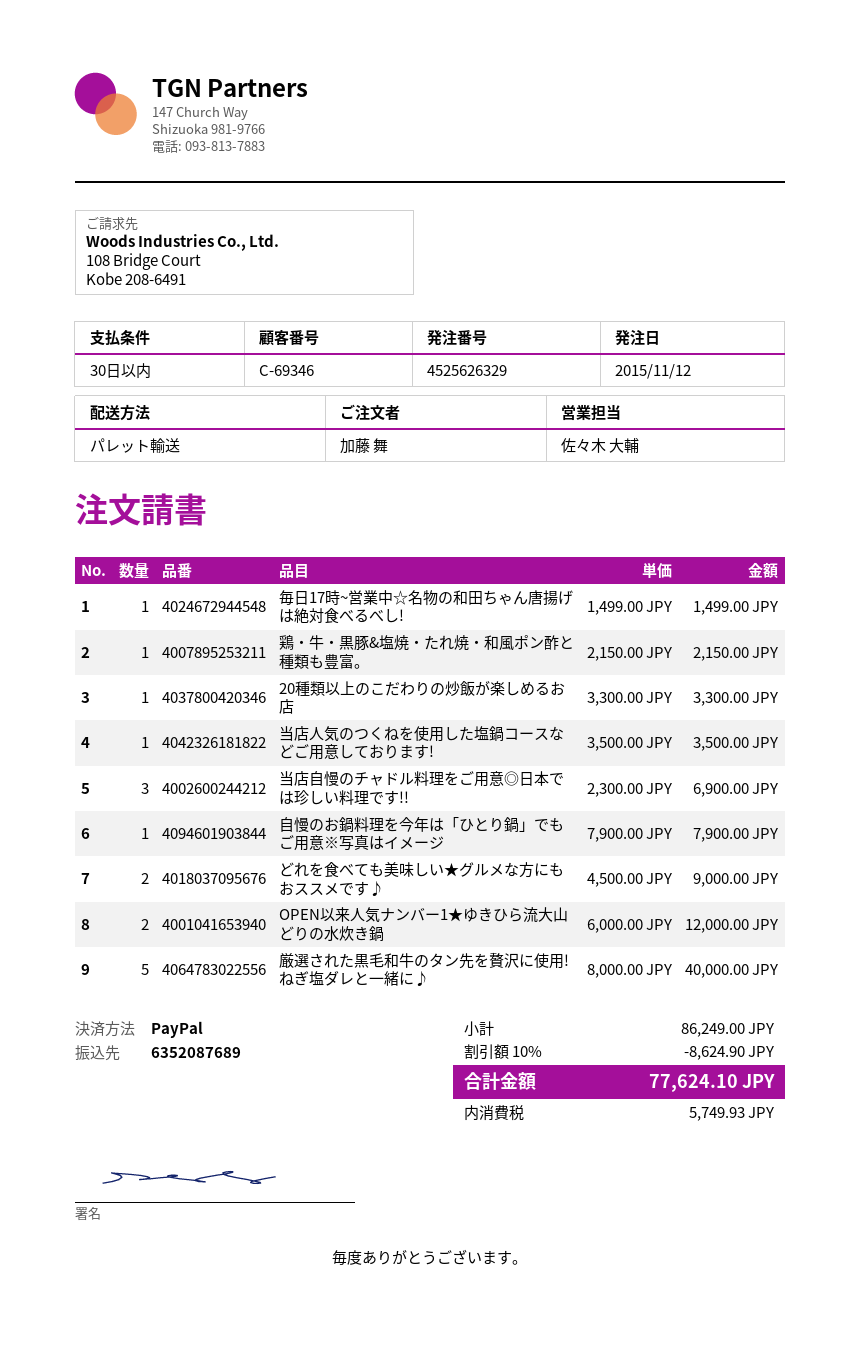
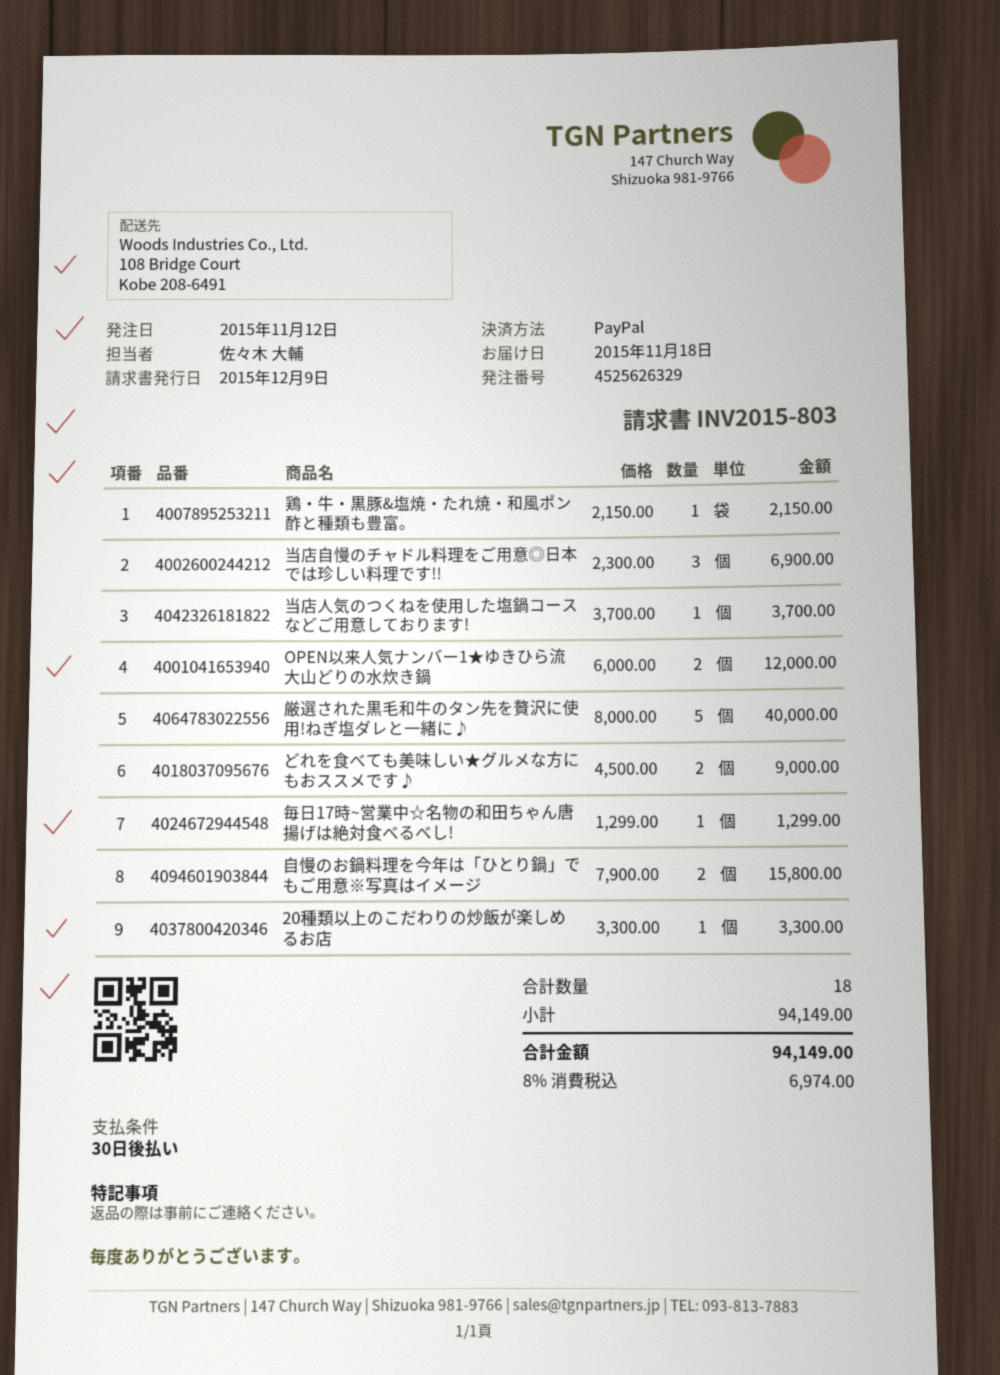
毎日17時~営業中☆名物の和田ちゃん唐揚げは絶対食べるべし!: 1 x 1499.00 = 1499.00 -> 1 x 1299.00 = 1299.00
当店人気のつくねを使用した塩鍋コースなどご用意しております!: 1 x 3500.00 = 3500.00 -> 1 x 3700.00 = 3700.00
自慢のお鍋料理を今年は「ひとり鍋」でもご用意※写真はイメージ: 1 x 7900.00 = 7900.00 -> 2 x 7900.00 = 15800.00
subtotal: 86249.00 -> 94149.00
discount: 10% = 8624.90 -> none
tax: 5749.93 -> 6974.00
total: 77624.10 -> 94149.00

